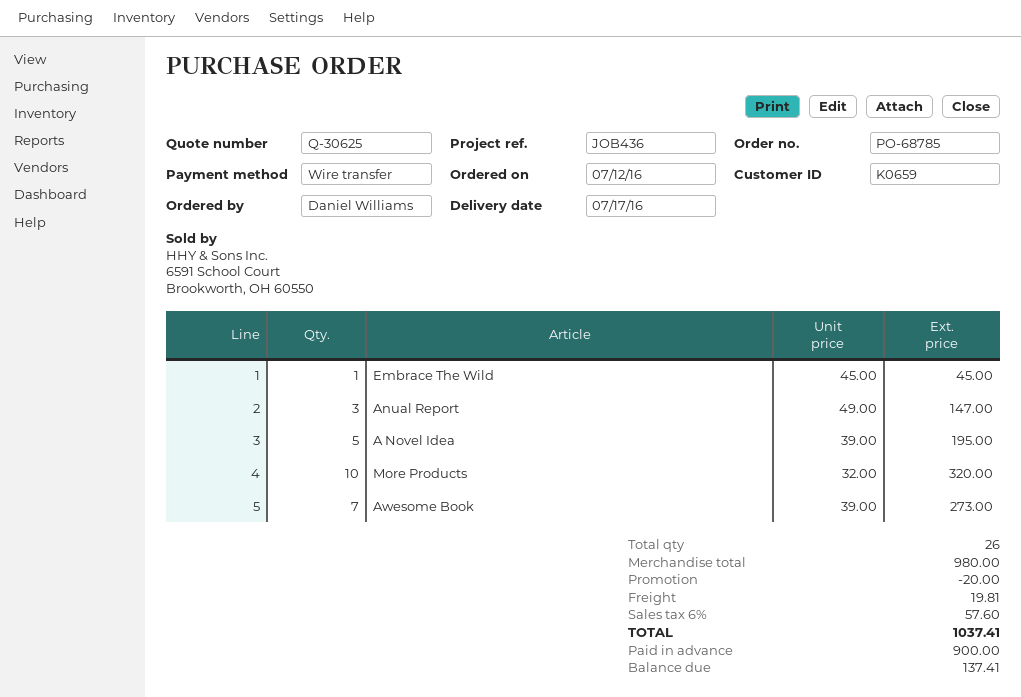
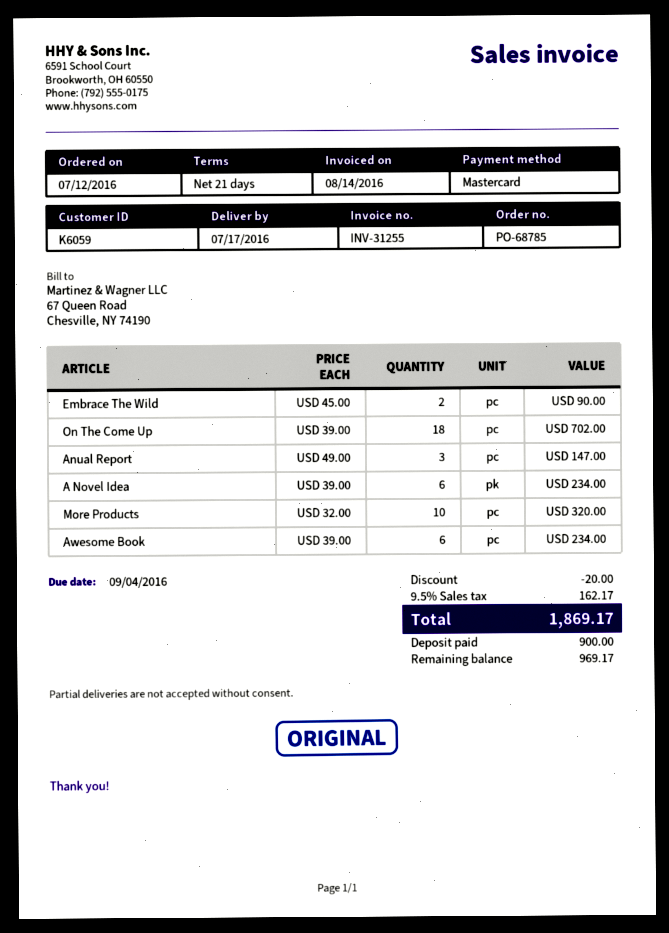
customer number: K0659 -> K6059
payment method: bank transfer -> Mastercard
Embrace The Wild: 1 x 45.00 = 45.00 -> 2 x 45.00 = 90.00
A Novel Idea: 5 x 39.00 = 195.00 -> 6 x 39.00 = 234.00
Awesome Book: 7 x 39.00 = 273.00 -> 6 x 39.00 = 234.00
On The Come Up: none -> 18 x 39.00 = 702.00
shipping: 19.81 -> none
tax: 6% = 57.60 -> 9.5% = 162.17
total: 1037.41 -> 1869.17
balance: 137.41 -> 969.17

